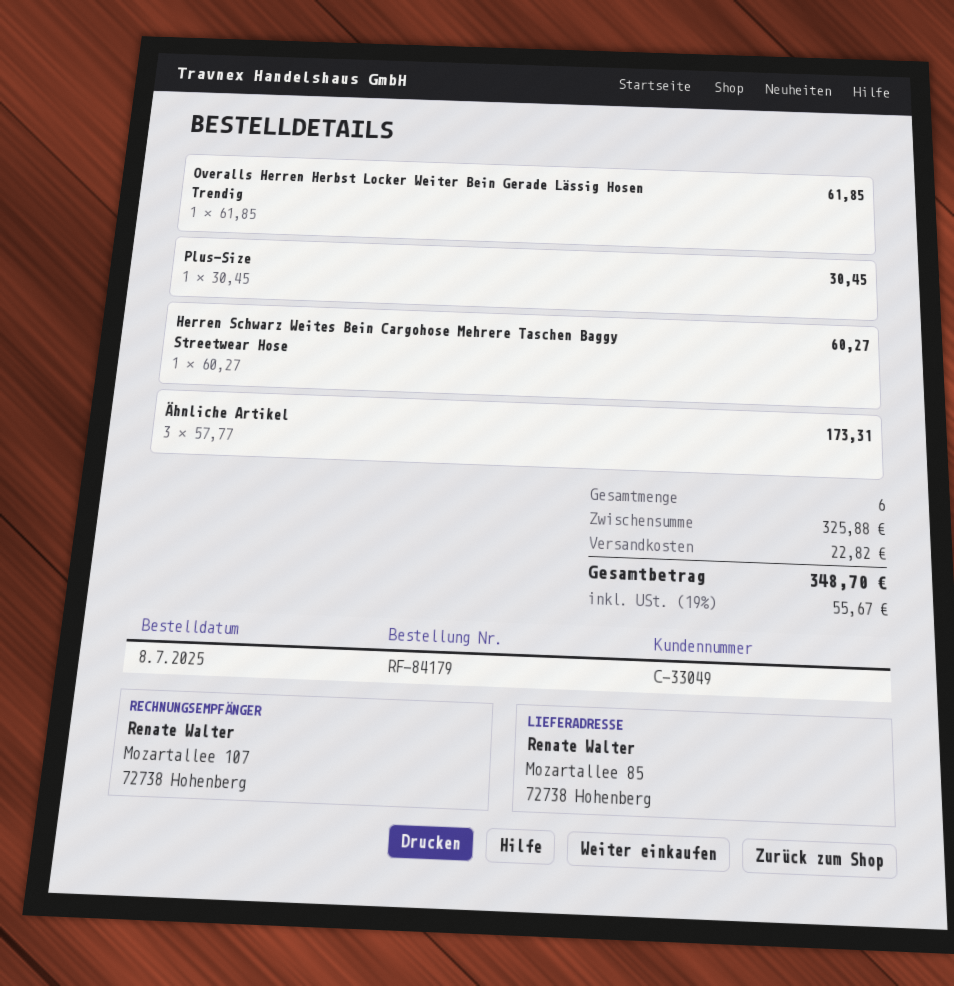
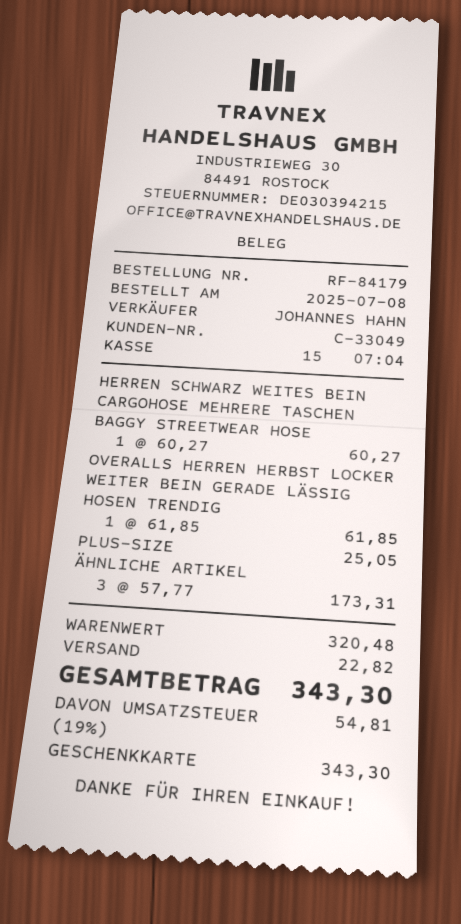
Plus-Size: 1 x 30.45 = 30.45 -> 1 x 25.05 = 25.05
subtotal: 325.88 -> 320.48
tax: 19% = 55.67 -> 19% = 54.81
total: 348.70 -> 343.30

